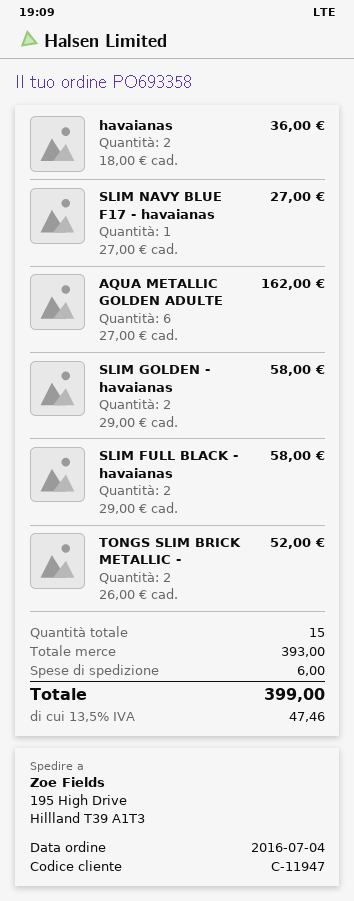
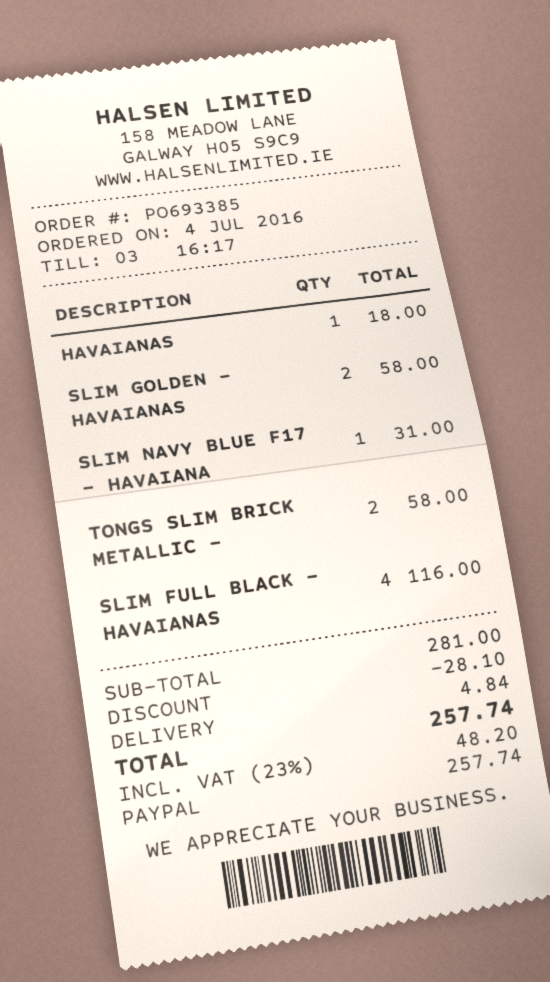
order number: PO693358 -> PO693385
havaianas: 2 for 36.00 -> 1 for 18.00
SLIM NAVY BLUE F17 - havaianas: 1 for 27.00 -> 1 for 31.00
AQUA METALLIC GOLDEN ADULTE: 6 for 162.00 -> none
SLIM FULL BLACK - havaianas: 2 for 58.00 -> 4 for 116.00
TONGS SLIM BRICK METALLIC -: 2 for 52.00 -> 2 for 58.00
subtotal: 393.00 -> 281.00
discount: none -> 28.10
shipping: 6.00 -> 4.84
tax: 13.5% = 47.46 -> 23% = 48.20
total: 399.00 -> 257.74

